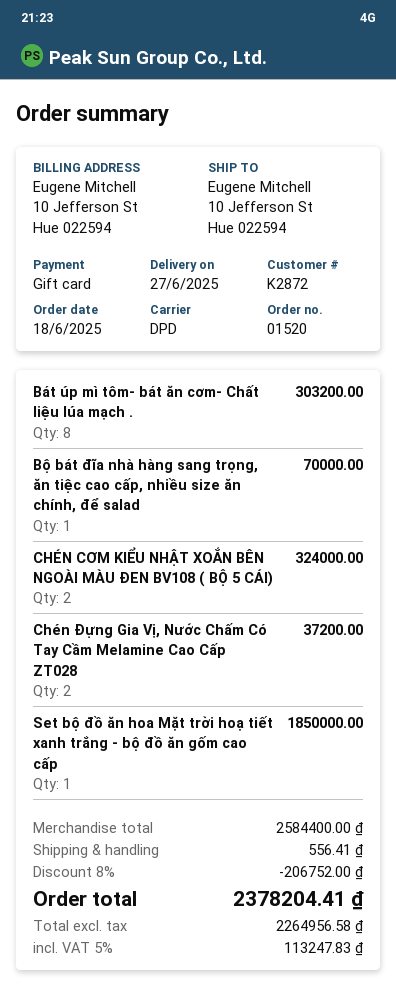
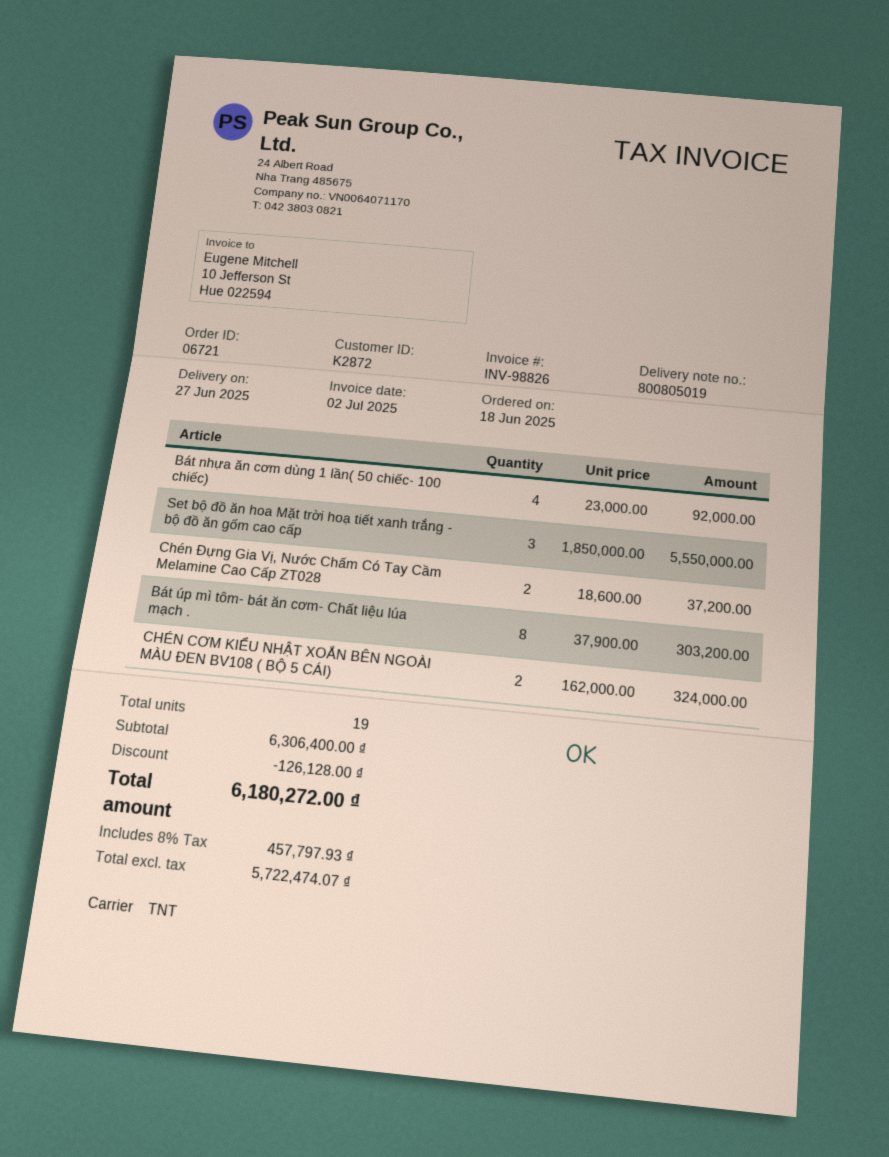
order number: 01520 -> 06721
shipping method: DPD -> TNT
Bộ bát đĩa nhà hàng sang trọng, ăn tiệc cao cấp, nhiều size ăn chính, để salad: 1 for 70000.00 -> none
Set bộ đồ ăn hoa Mặt trời hoạ tiết xanh trắng - bộ đồ ăn gốm cao cấp: 1 for 1850000.00 -> 3 for 5550000.00
Bát nhựa ăn cơm dùng 1 lần( 50 chiếc- 100 chiếc): none -> 4 for 92000.00
subtotal: 2584400.00 -> 6306400.00
discount: 206752.00 -> 126128.00
shipping: 556.41 -> none
net: 2264956.58 -> 5722474.07
tax: 5% = 113247.83 -> 8% = 457797.93
total: 2378204.41 -> 6180272.00

